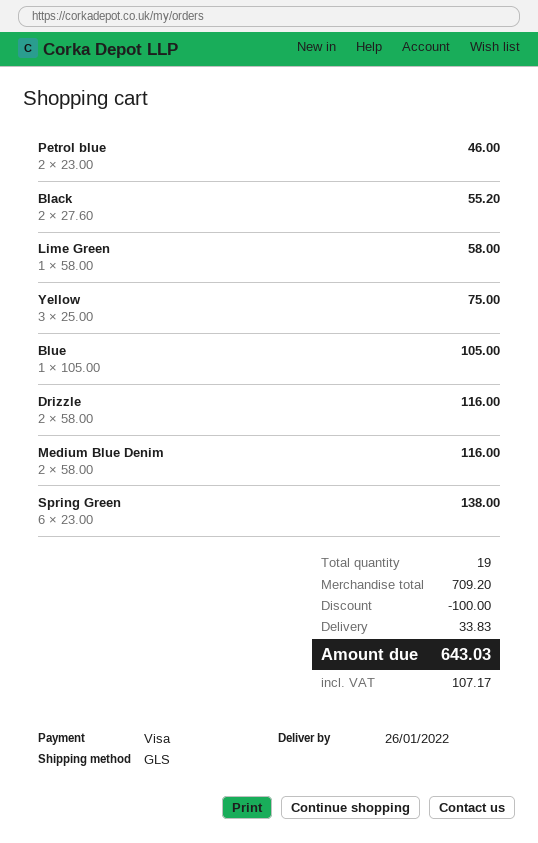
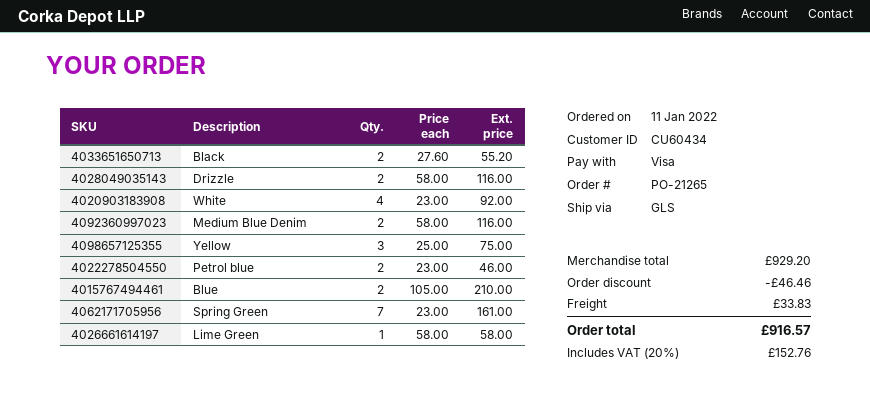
Blue: 1 x 105.00 = 105.00 -> 2 x 105.00 = 210.00
Spring Green: 6 x 23.00 = 138.00 -> 7 x 23.00 = 161.00
White: none -> 4 x 23.00 = 92.00
subtotal: 709.20 -> 929.20
discount: 100.00 -> 46.46
tax: 107.17 -> 152.76
total: 643.03 -> 916.57

